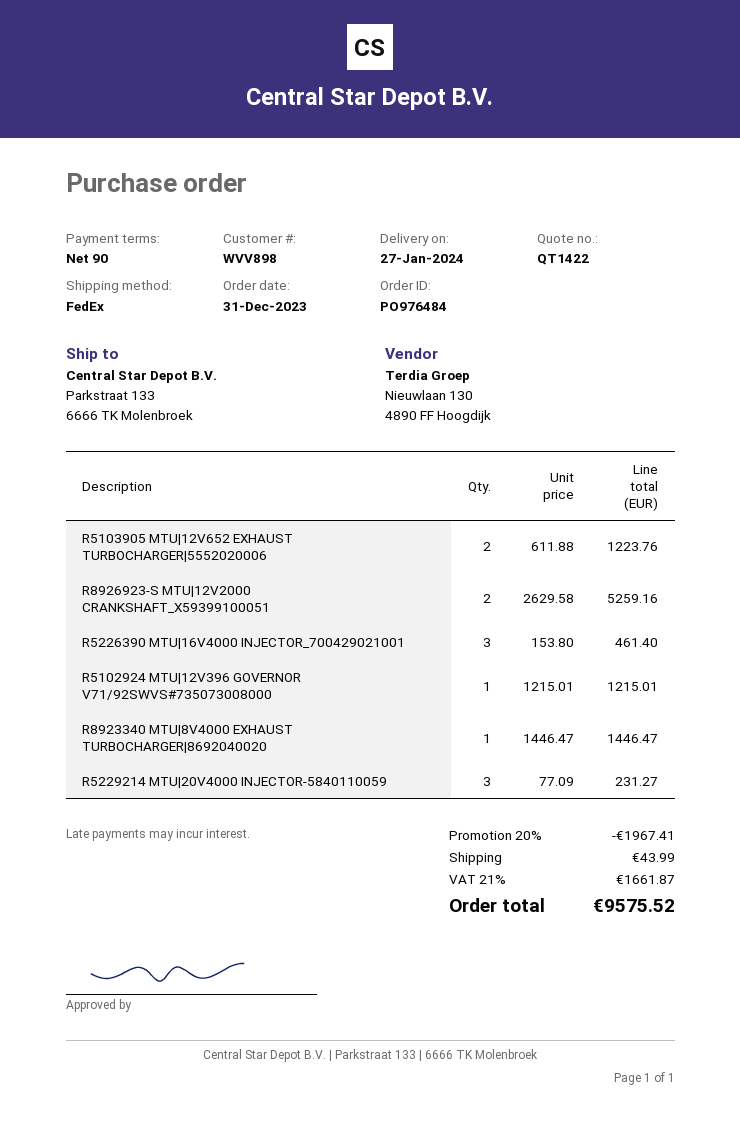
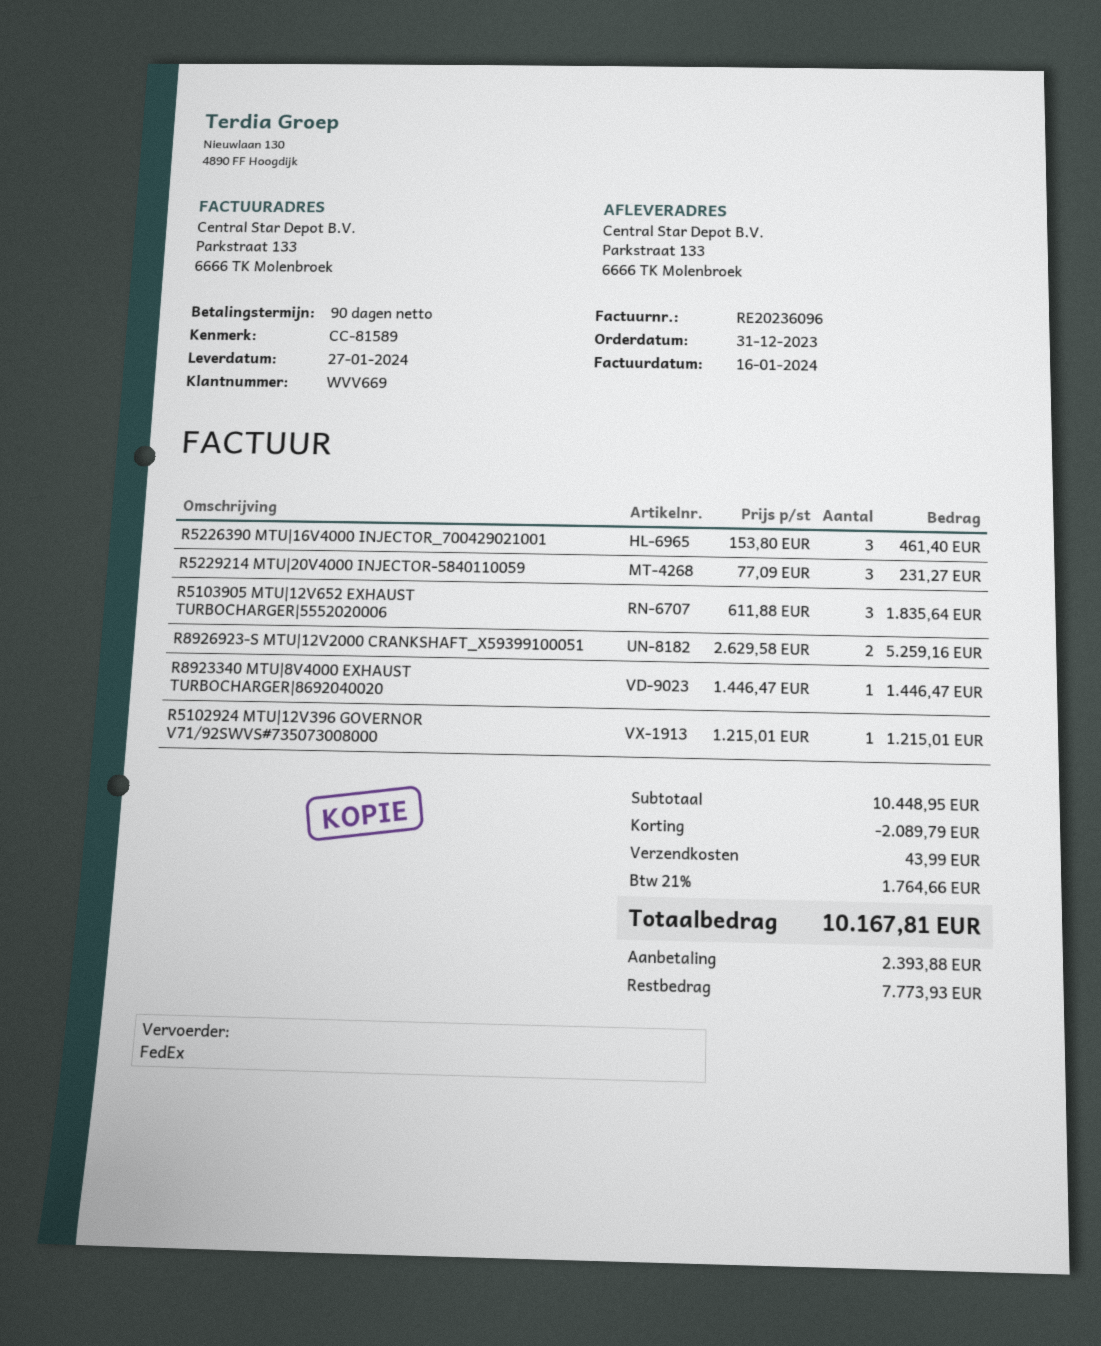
customer number: WVV898 -> WVV669
R5103905 MTU|12V652 EXHAUST TURBOCHARGER|5552020006: 2 x 611.88 = 1223.76 -> 3 x 611.88 = 1835.64
discount: 1967.41 -> 2089.79
tax: 21% = 1661.87 -> 21% = 1764.66
total: 9575.52 -> 10167.81

